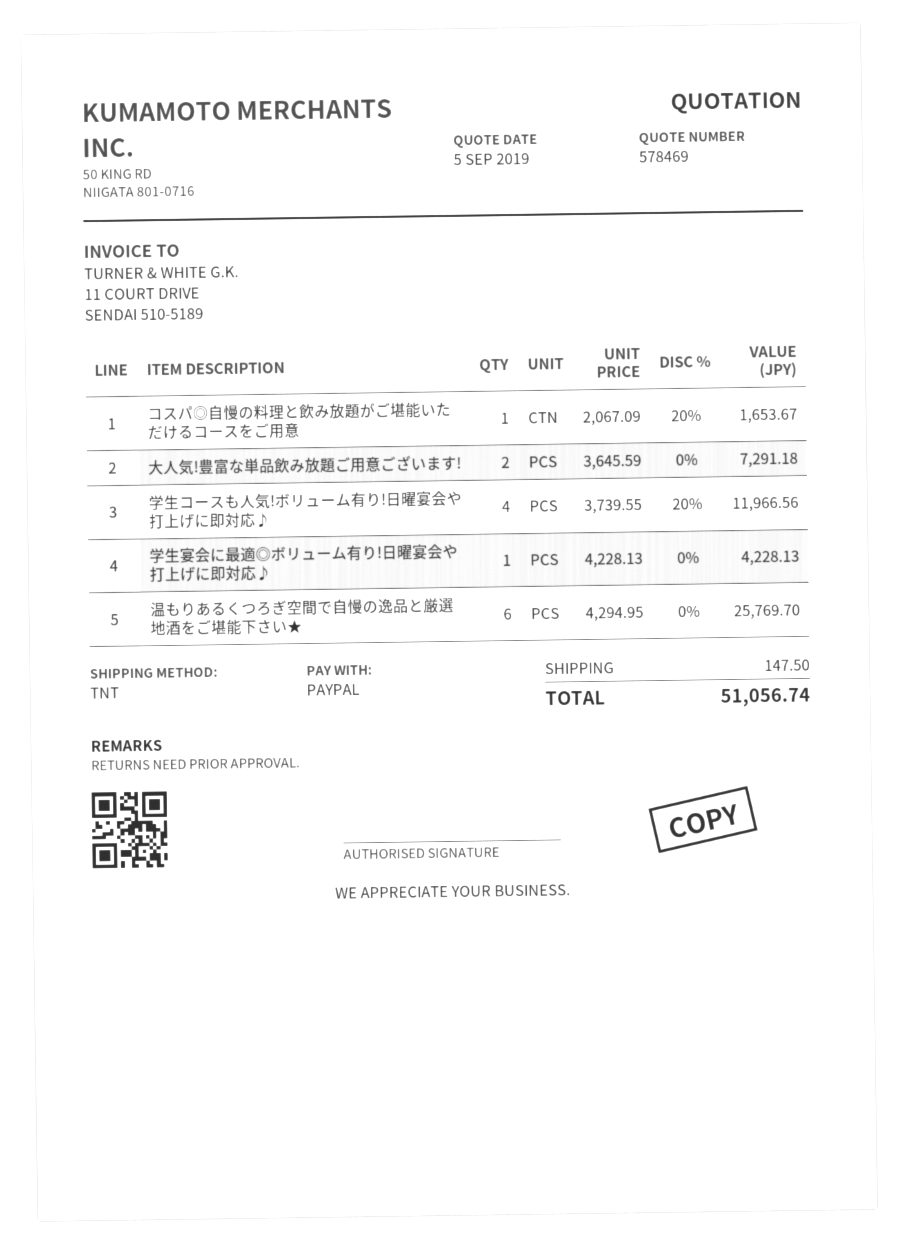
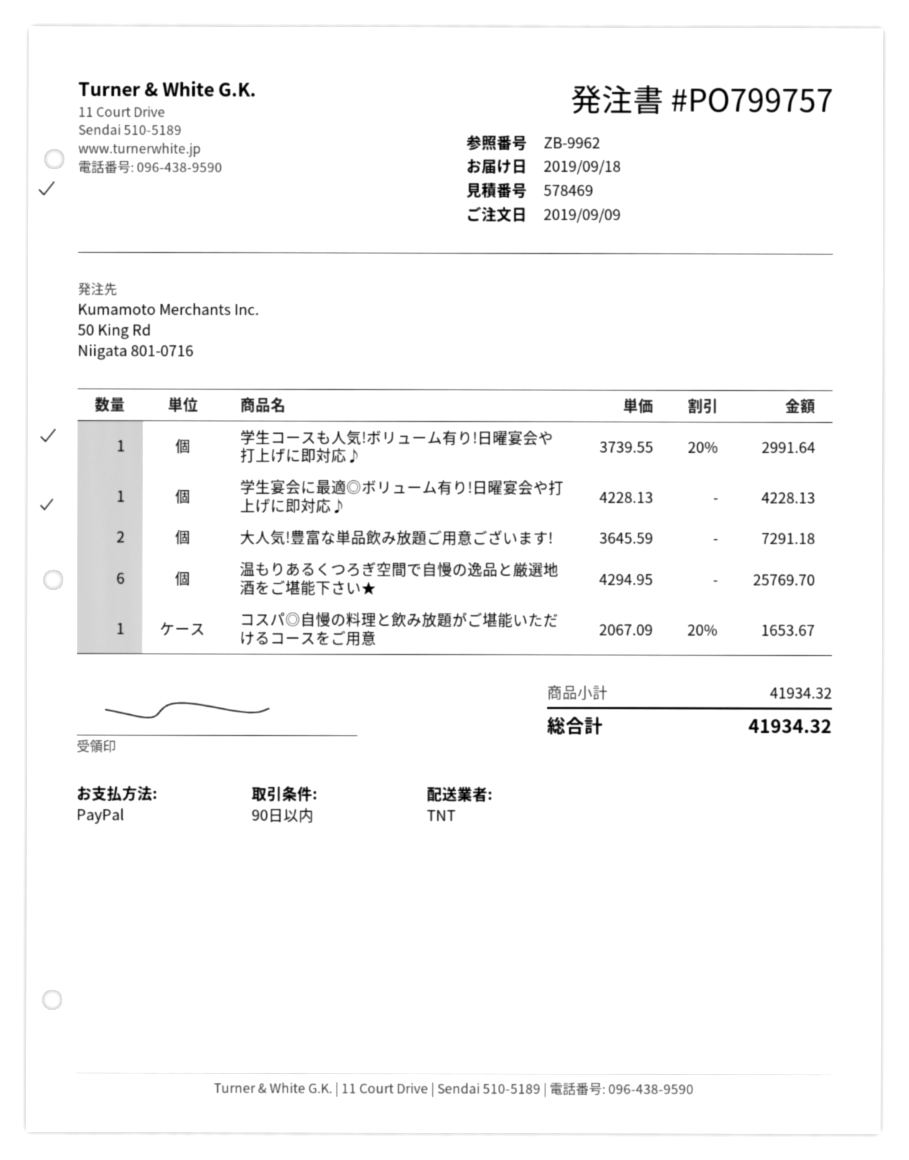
学生コースも人気!ボリューム有り!日曜宴会や打上げに即対応♪: 4 x 3739.55 - 20% = 11966.56 -> 1 x 3739.55 - 20% = 2991.64
shipping: 147.50 -> none
total: 51056.74 -> 41934.32

